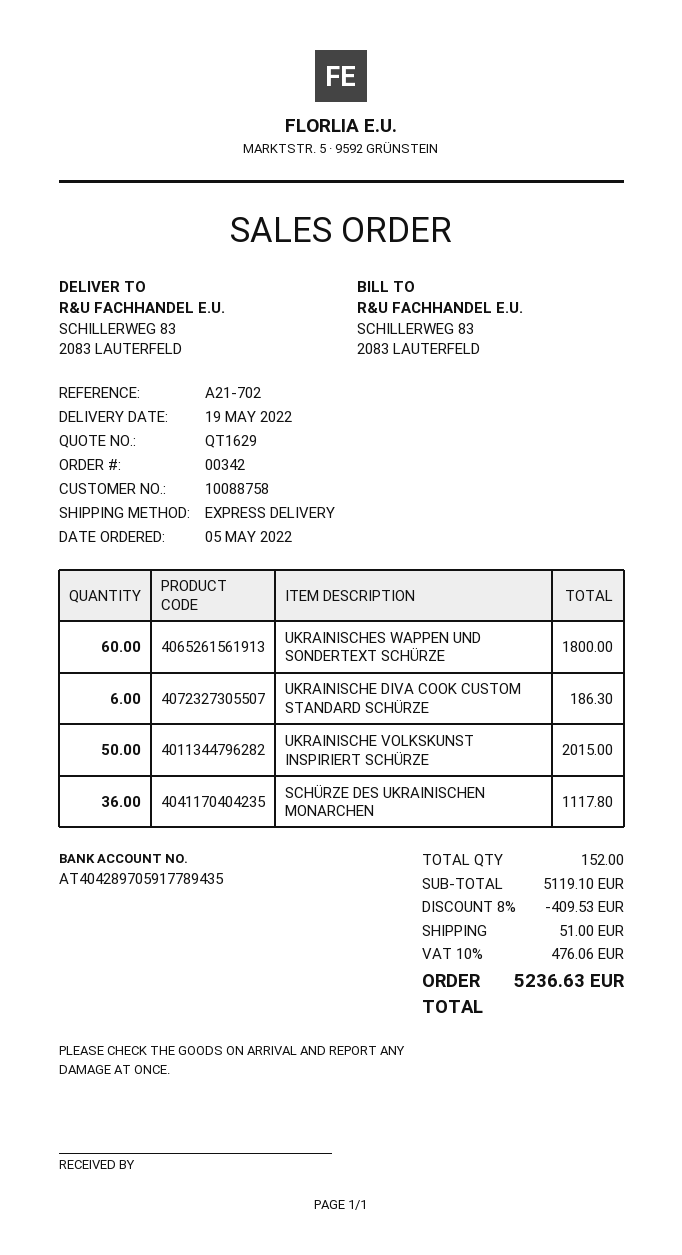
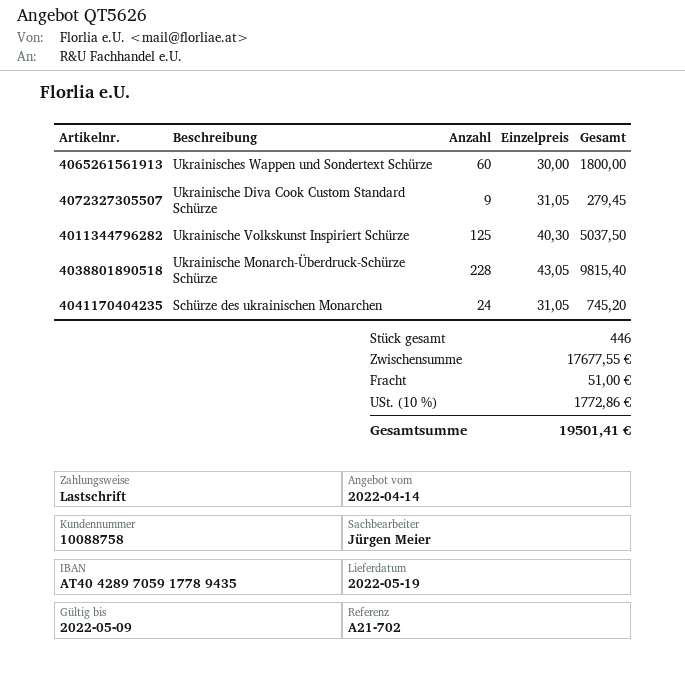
quote number: QT1629 -> QT5626
UKRAINISCHE DIVA COOK CUSTOM STANDARD SCHÜRZE: 6 for 186.30 -> 9 for 279.45
UKRAINISCHE VOLKSKUNST INSPIRIERT SCHÜRZE: 50 for 2015.00 -> 125 for 5037.50
SCHÜRZE DES UKRAINISCHEN MONARCHEN: 36 for 1117.80 -> 24 for 745.20
Ukrainische Monarch-Überdruck-Schürze Schürze: none -> 228 for 9815.40
total quantity: 152 -> 446
subtotal: 5119.10 -> 17677.55
discount: 8% = 409.53 -> none
tax: 10% = 476.06 -> 10% = 1772.86
total: 5236.63 -> 19501.41

